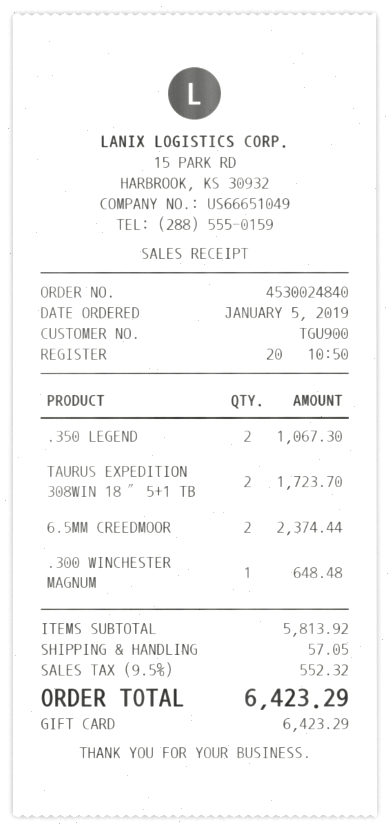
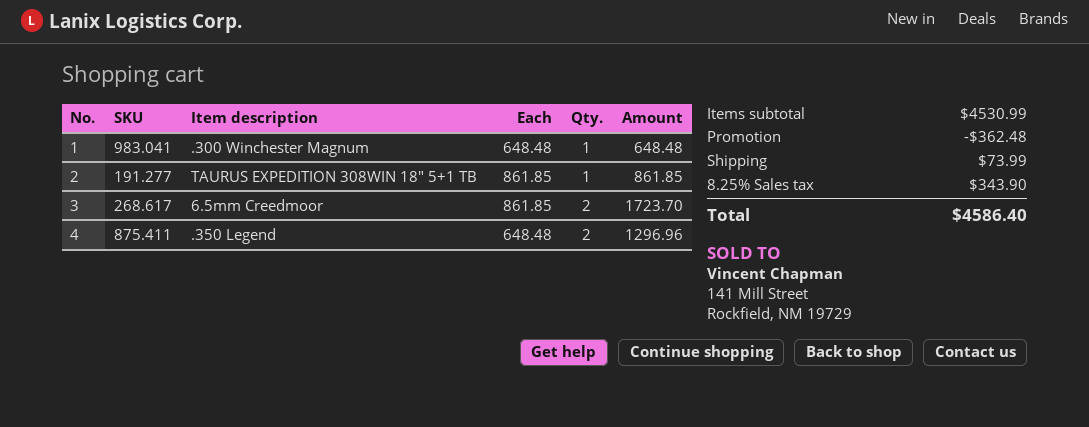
.350 LEGEND: 2 for 1067.30 -> 2 for 1296.96
TAURUS EXPEDITION 308WIN 18″ 5+1 TB: 2 for 1723.70 -> 1 for 861.85
6.5MM CREEDMOOR: 2 for 2374.44 -> 2 for 1723.70
subtotal: 5813.92 -> 4530.99
discount: none -> 362.48
shipping: 57.05 -> 73.99
tax: 9.5% = 552.32 -> 8.25% = 343.90
total: 6423.29 -> 4586.40

